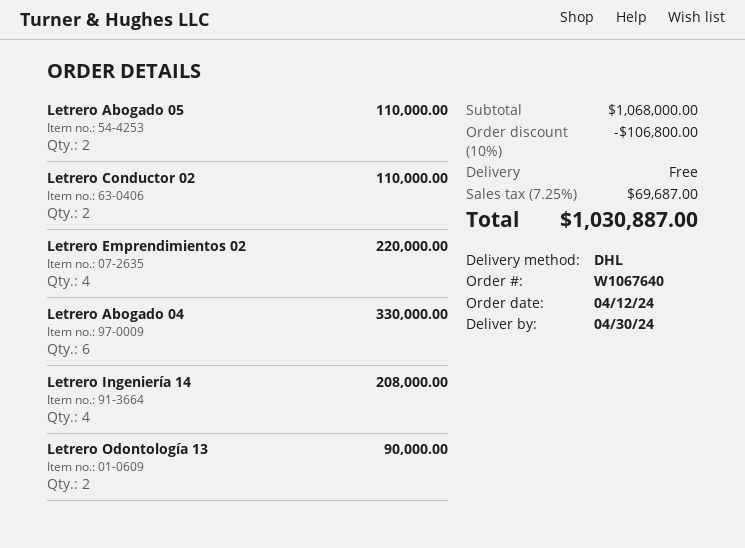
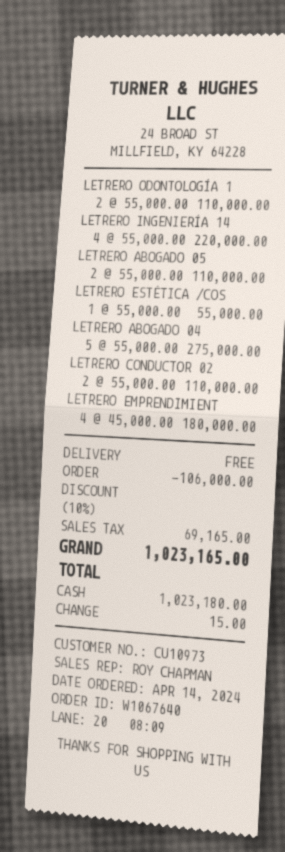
order date: 2024-04-12 -> 2024-04-14
Letrero Emprendimientos 02: 4 for 220000.00 -> 4 for 180000.00
Letrero Abogado 04: 6 for 330000.00 -> 5 for 275000.00
Letrero Ingeniería 14: 4 for 208000.00 -> 4 for 220000.00
Letrero Odontología 13: 2 for 90000.00 -> 2 for 110000.00
LETRERO ESTÉTICA /COS: none -> 1 for 55000.00
discount: 10% = 106800.00 -> 10% = 106000.00
tax: 69687.00 -> 69165.00
total: 1030887.00 -> 1023165.00

